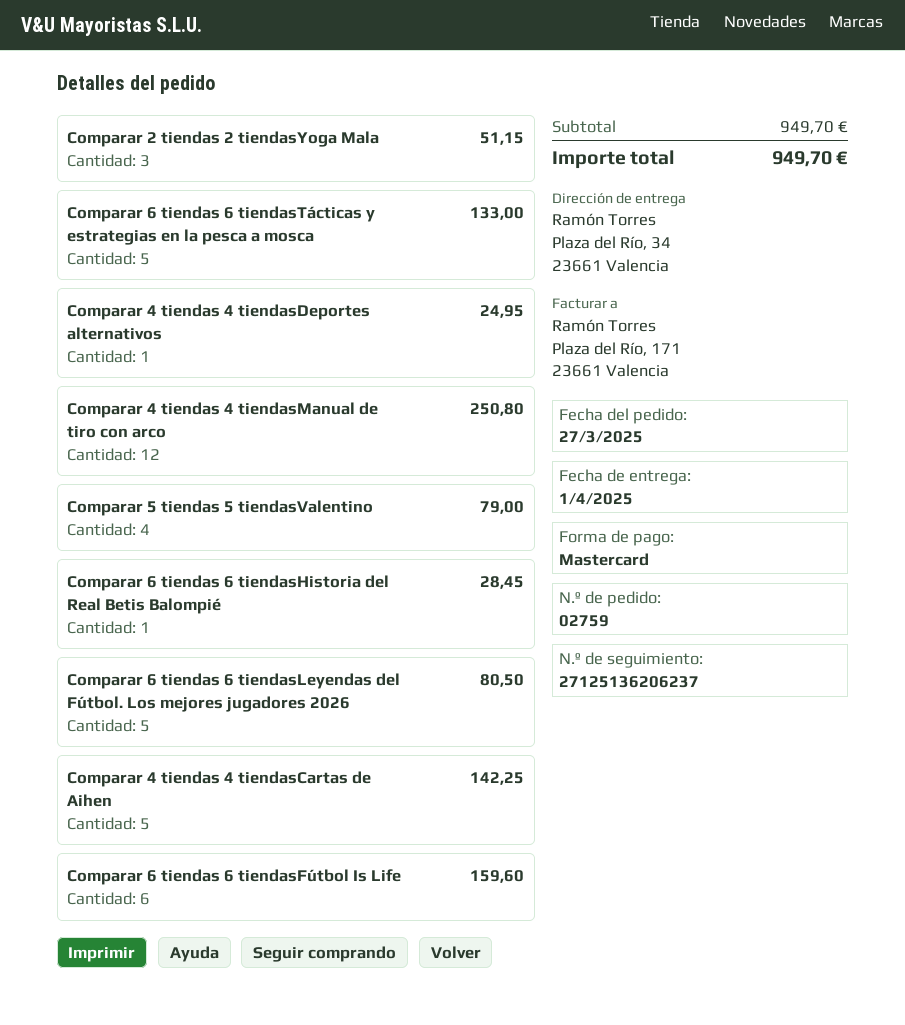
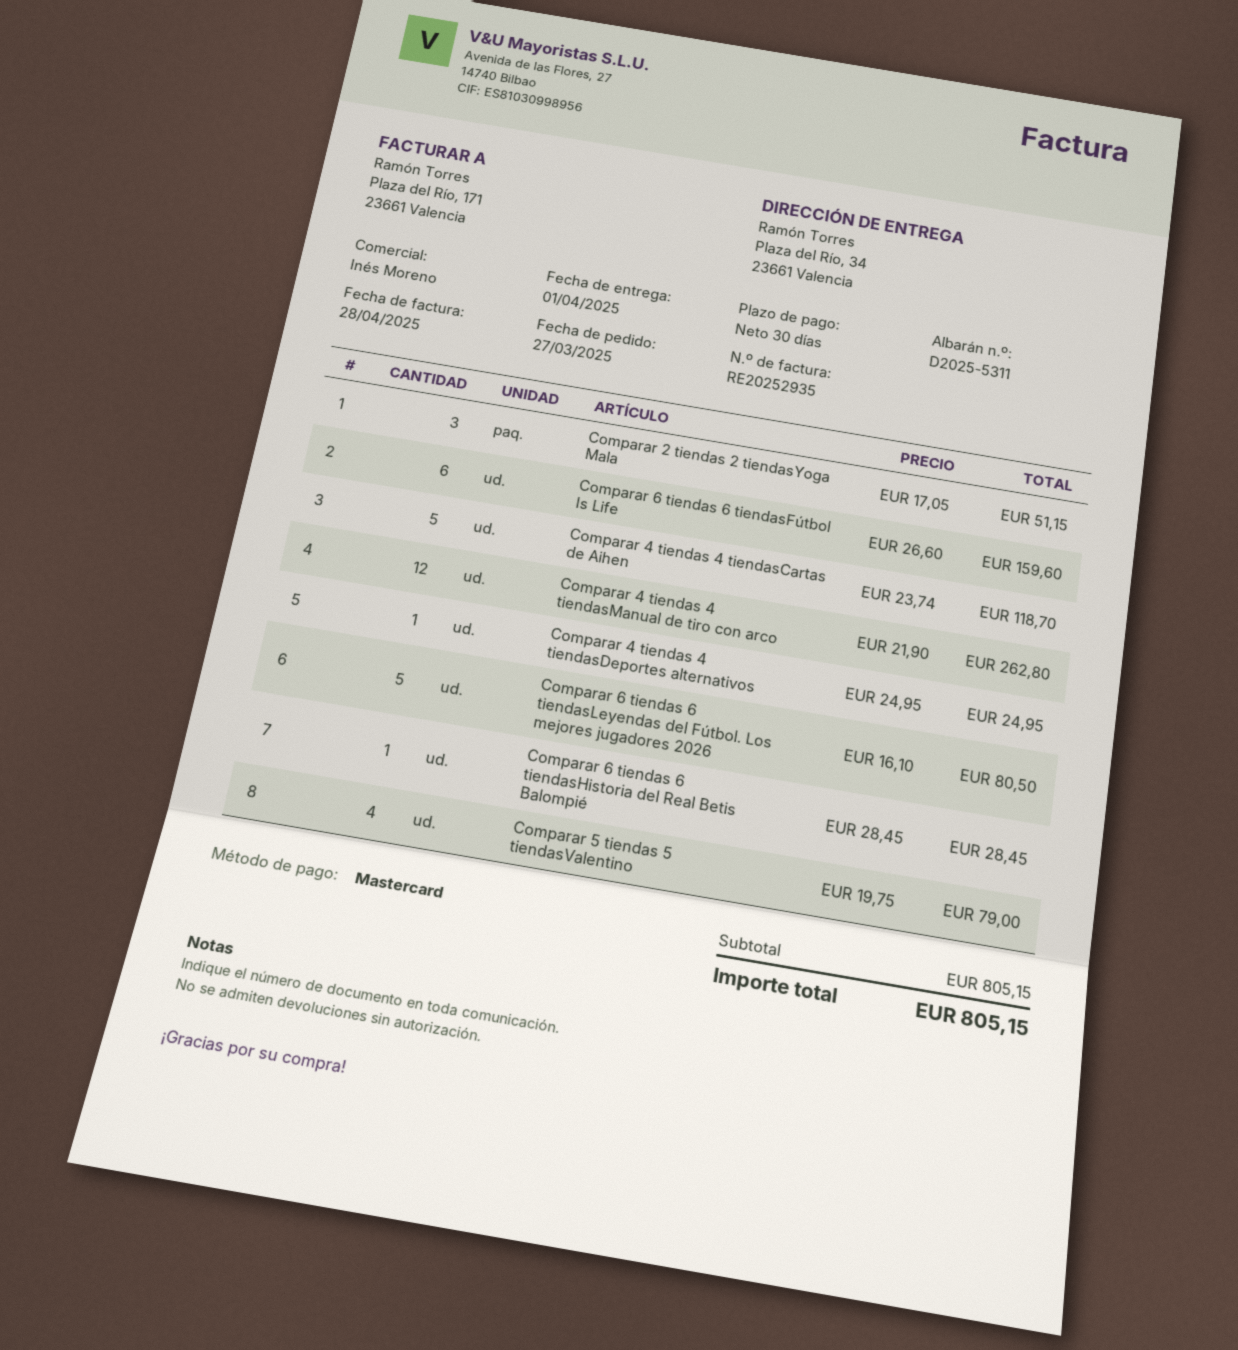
Comparar 6 tiendas 6 tiendasTácticas y estrategias en la pesca a mosca: 5 for 133.00 -> none
Comparar 4 tiendas 4 tiendasManual de tiro con arco: 12 for 250.80 -> 12 for 262.80
Comparar 4 tiendas 4 tiendasCartas de Aihen: 5 for 142.25 -> 5 for 118.70
subtotal: 949.70 -> 805.15
total: 949.70 -> 805.15

